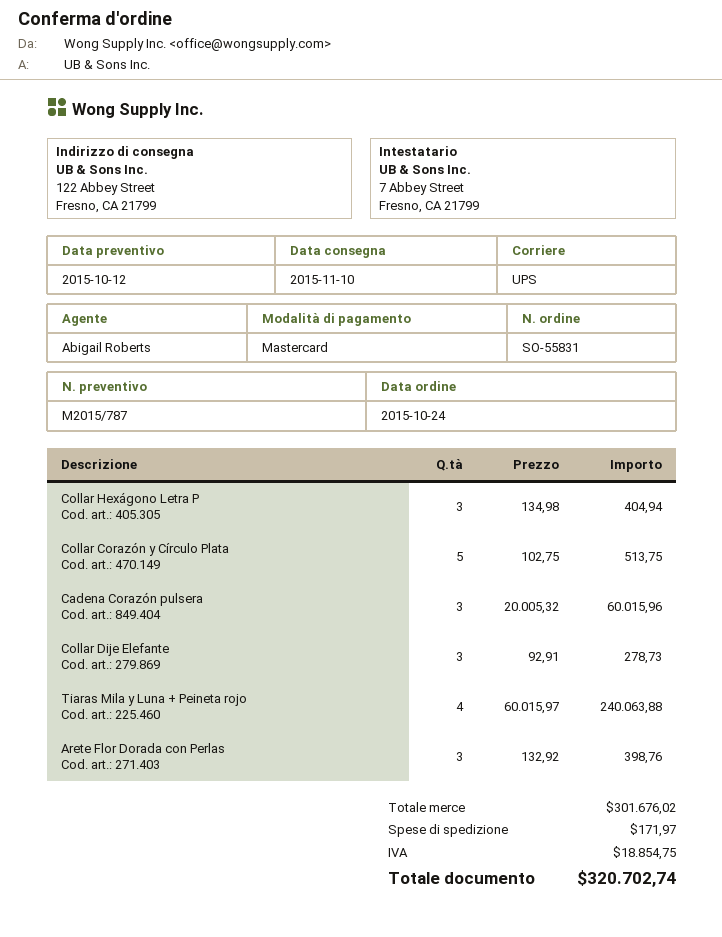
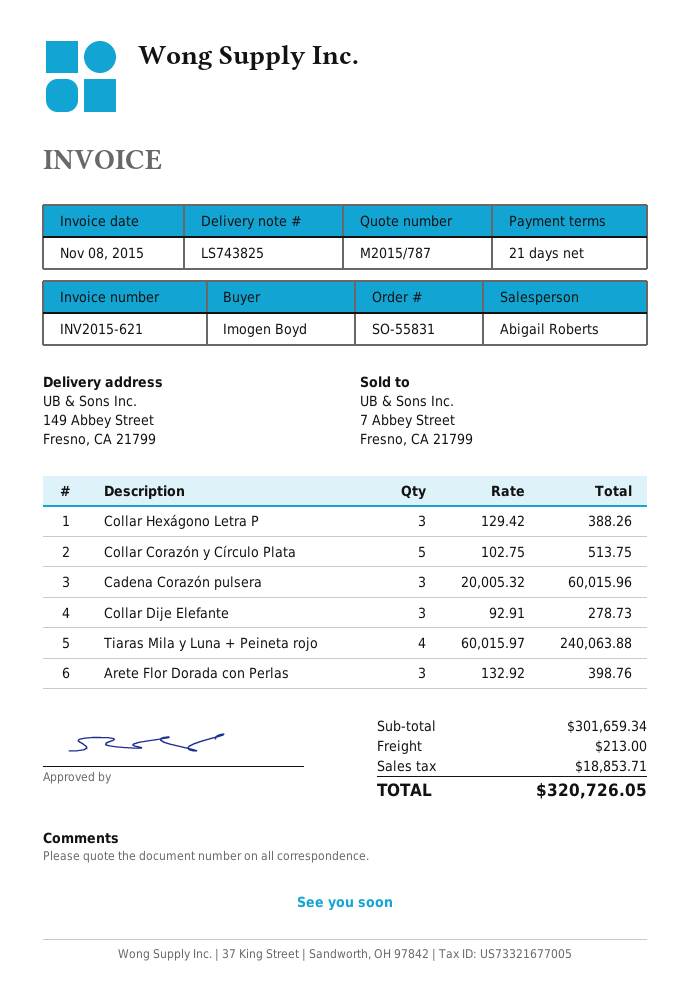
ship to: 122 Abbey Street, Fresno, CA 21799 -> 149 Abbey Street, Fresno, CA 21799
Collar Hexágono Letra P: 3 x 134.98 = 404.94 -> 3 x 129.42 = 388.26
subtotal: 301676.02 -> 301659.34
shipping: 171.97 -> 213.00
tax: 18854.75 -> 18853.71
total: 320702.74 -> 320726.05

